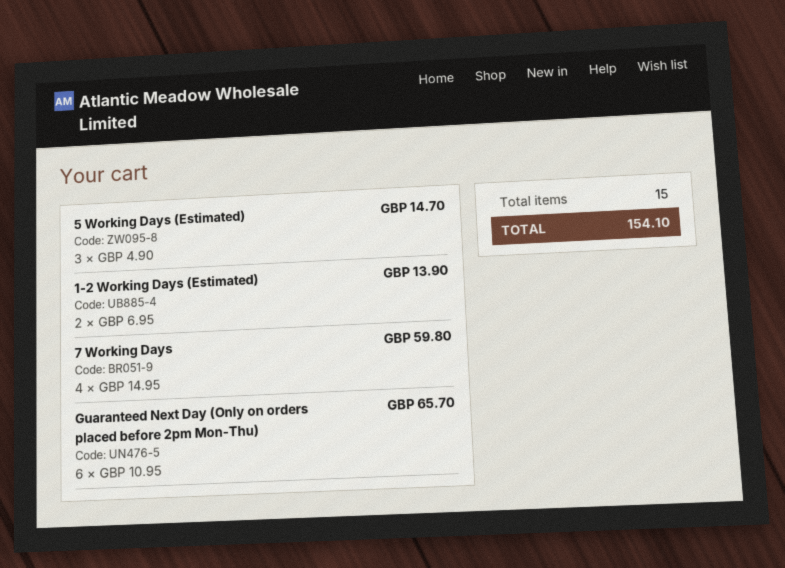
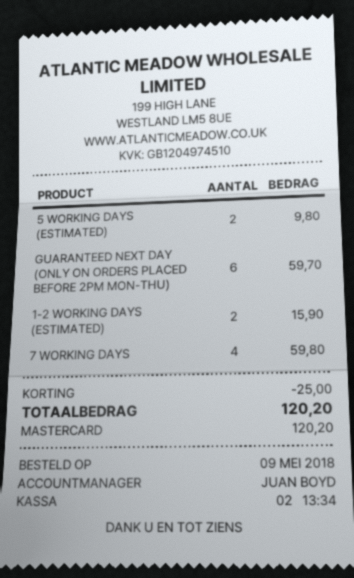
5 Working Days (Estimated): 3 for 14.70 -> 2 for 9.80
1-2 Working Days (Estimated): 2 for 13.90 -> 2 for 15.90
Guaranteed Next Day (Only on orders placed before 2pm Mon-Thu): 6 for 65.70 -> 6 for 59.70
discount: none -> 25.00
total: 154.10 -> 120.20

